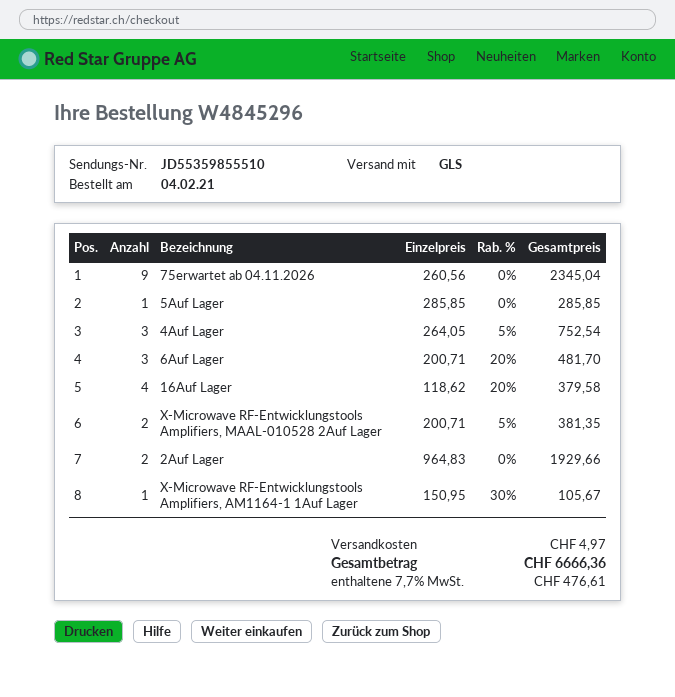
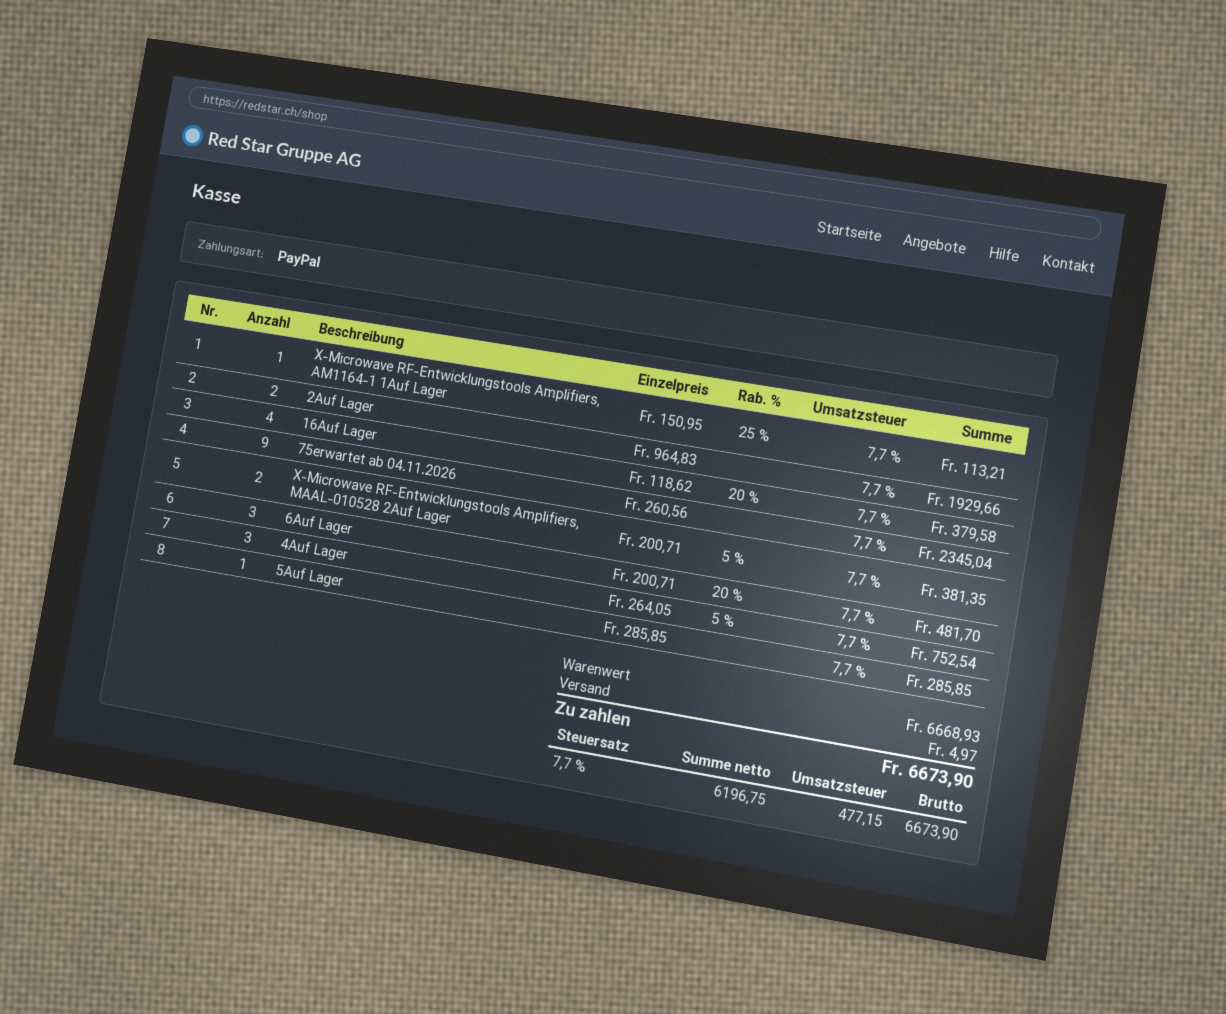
X-Microwave RF-Entwicklungstools Amplifiers, AM1164-1 1Auf Lager: 1 x 150.95 - 30% = 105.67 -> 1 x 150.95 - 25% = 113.21
tax: 7.7% = 476.61 -> 7.7% = 477.15
total: 6666.36 -> 6673.90

